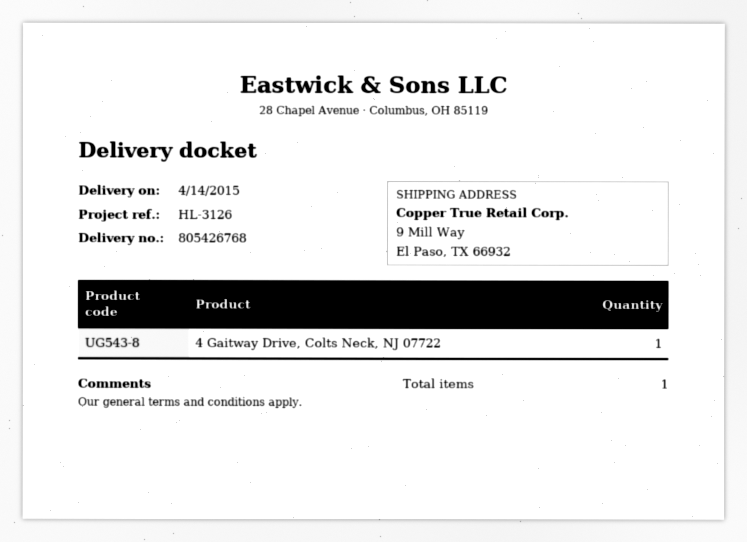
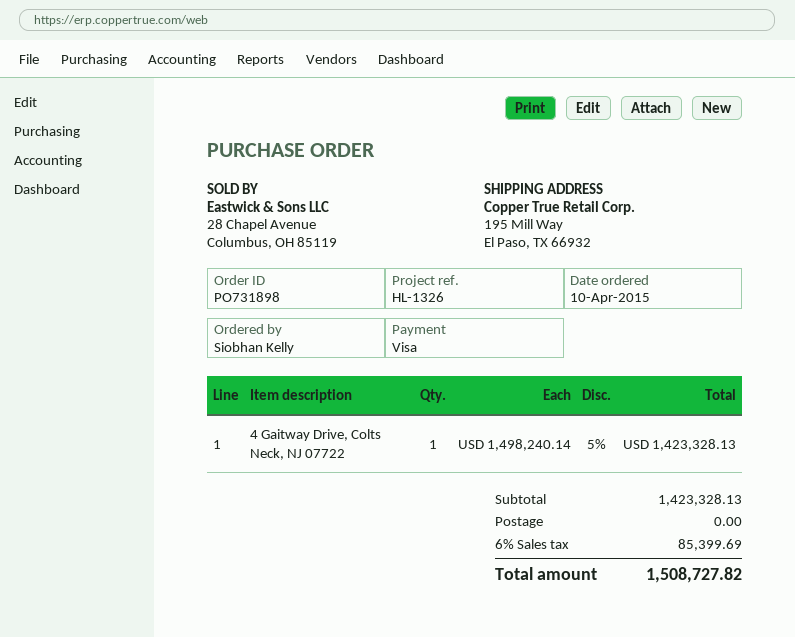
reference: HL-3126 -> HL-1326
ship to: 9 Mill Way, El Paso, TX 66932 -> 195 Mill Way, El Paso, TX 66932

